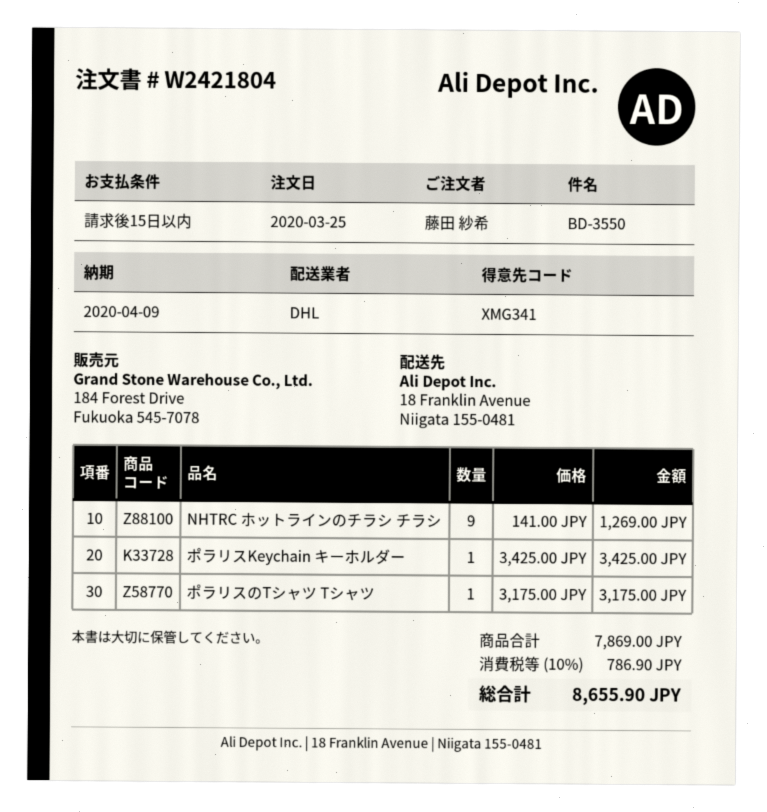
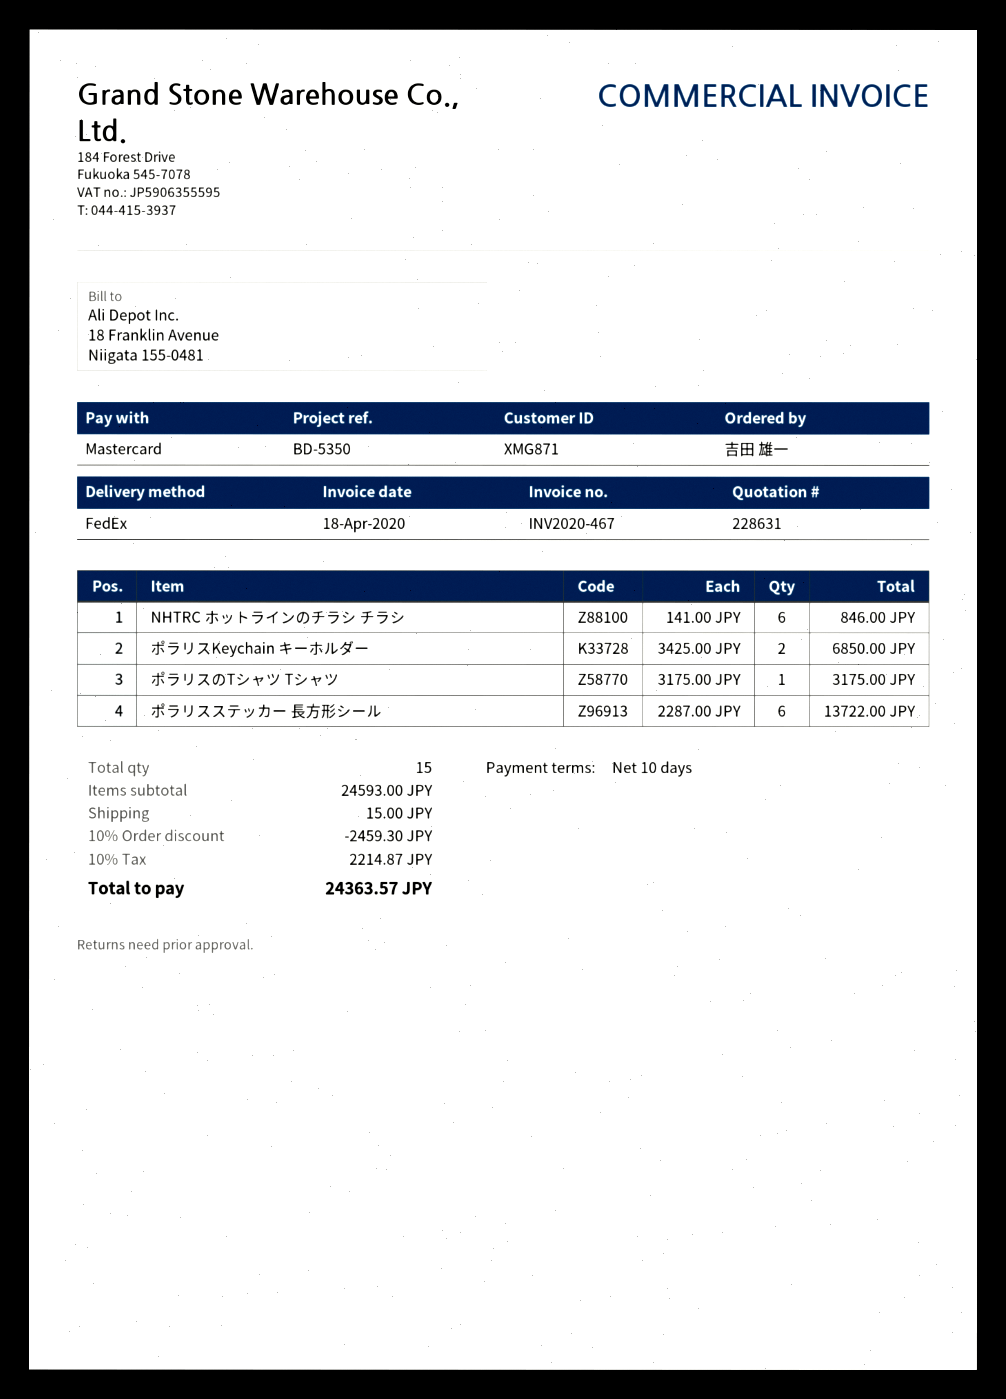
payment terms: 15 days -> 10 days
customer number: XMG341 -> XMG871
reference: BD-3550 -> BD-5350
ordered by: 藤田 紗希 -> 吉田 雄一
shipping method: DHL -> FedEx
NHTRC ホットラインのチラシ チラシ: 9 x 141.00 = 1269.00 -> 6 x 141.00 = 846.00
ポラリスKeychain キーホルダー: 1 x 3425.00 = 3425.00 -> 2 x 3425.00 = 6850.00
ポラリスステッカー 長方形シール: none -> 6 x 2287.00 = 13722.00
subtotal: 7869.00 -> 24593.00
discount: none -> 10% = 2459.30
shipping: none -> 15.00
tax: 10% = 786.90 -> 10% = 2214.87
total: 8655.90 -> 24363.57

